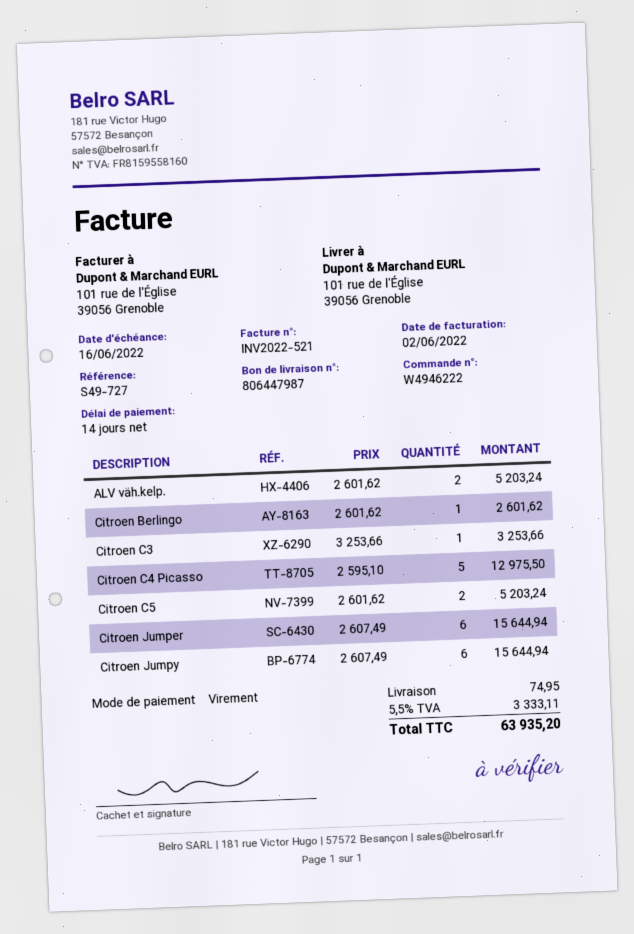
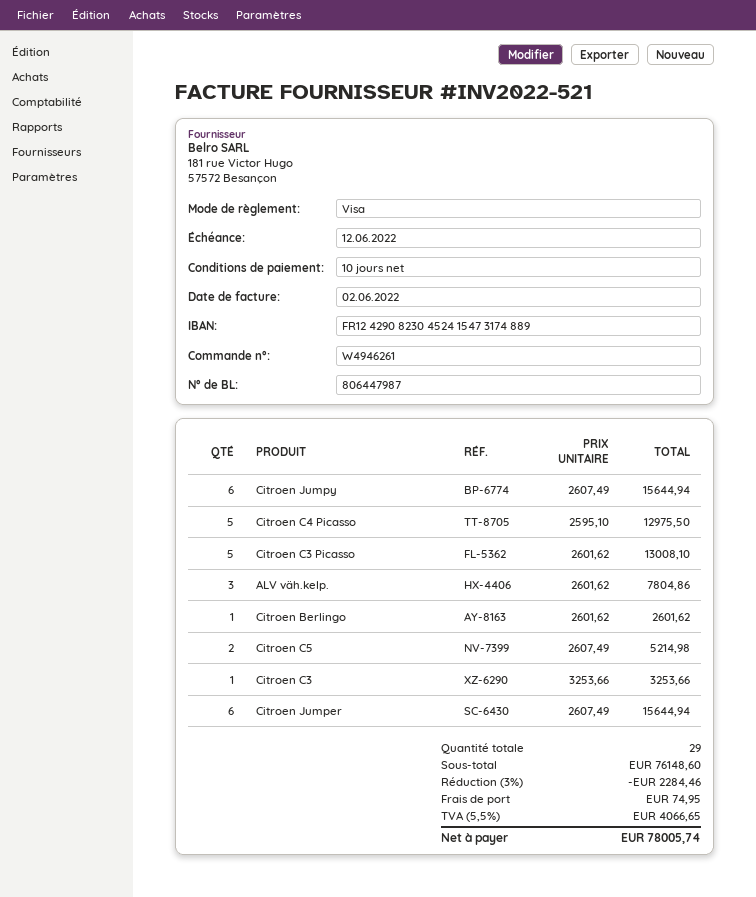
order number: W4946222 -> W4946261
payment terms: 14 days -> 10 days
due date: 2022-06-16 -> 2022-06-12
payment method: bank transfer -> Visa
ALV väh.kelp.: 2 x 2601.62 = 5203.24 -> 3 x 2601.62 = 7804.86
Citroen C5: 2 x 2601.62 = 5203.24 -> 2 x 2607.49 = 5214.98
Citroen C3 Picasso: none -> 5 x 2601.62 = 13008.10
discount: none -> 3% = 2284.46
tax: 5.5% = 3333.11 -> 5.5% = 4066.65
total: 63935.20 -> 78005.74

